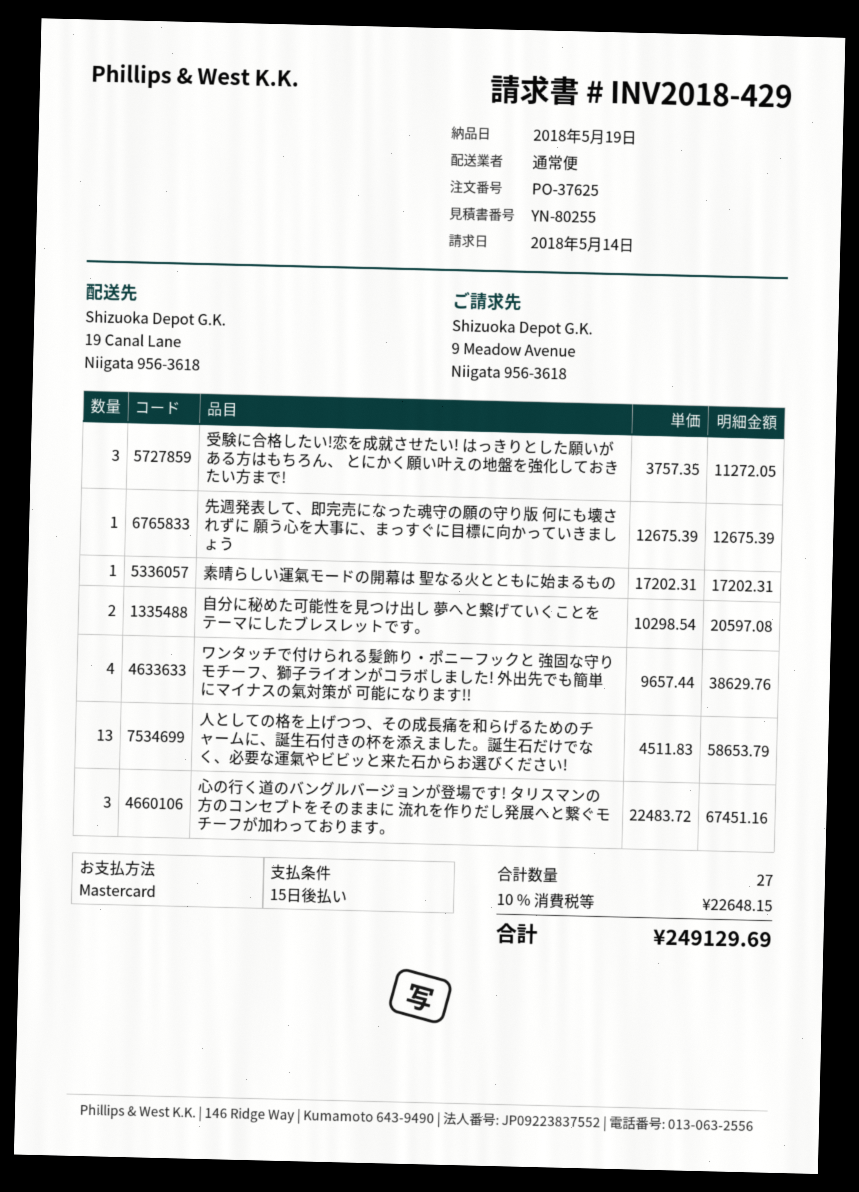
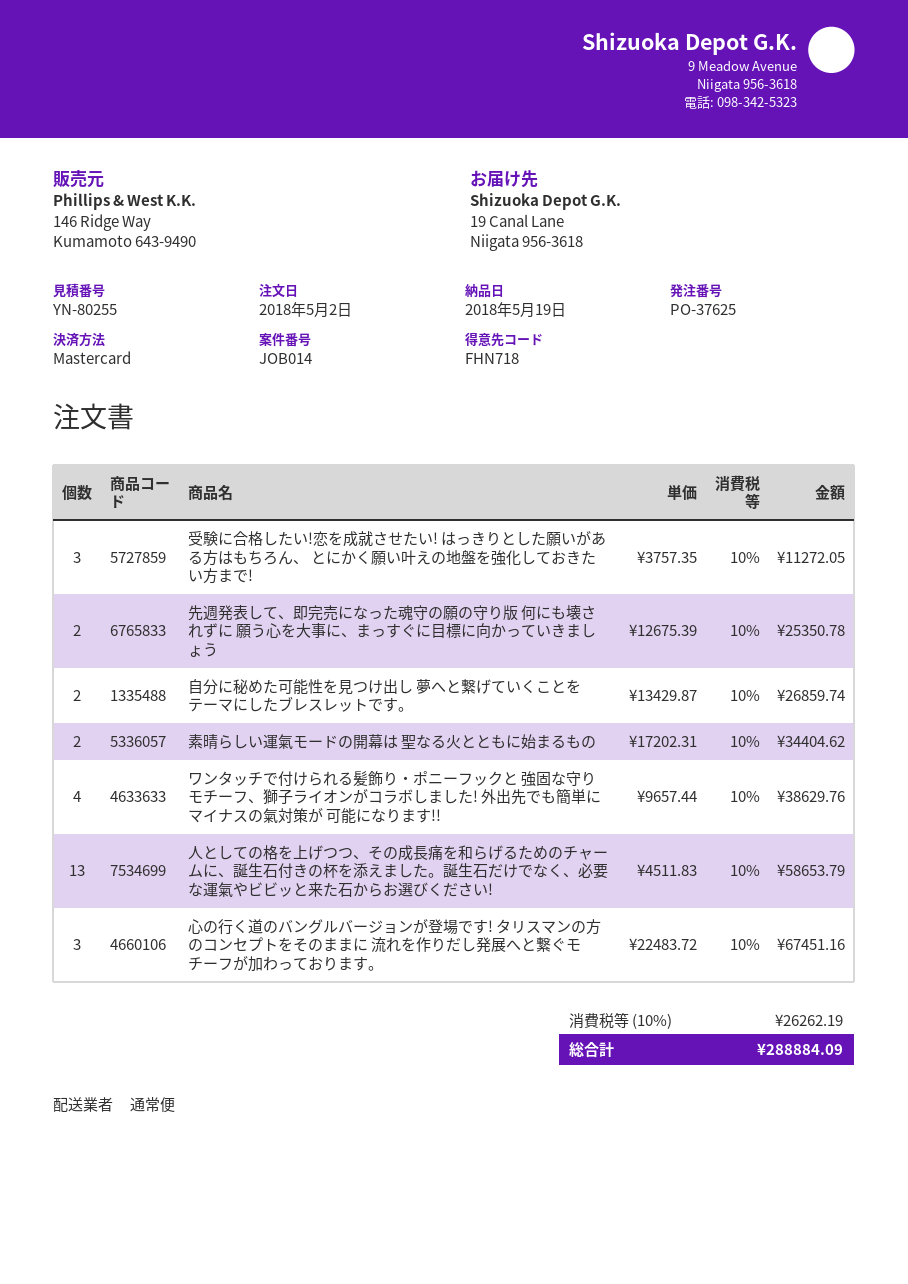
先週発表して、即完売になった魂守の願の守り版 何にも壊されずに 願う心を大事に、まっすぐに目標に向かっていきましょう: 1 x 12675.39 = 12675.39 -> 2 x 12675.39 = 25350.78
素晴らしい運氣モードの開幕は 聖なる火とともに始まるもの: 1 x 17202.31 = 17202.31 -> 2 x 17202.31 = 34404.62
自分に秘めた可能性を見つけ出し 夢へと繋げていくことをテーマにしたブレスレットです。: 2 x 10298.54 = 20597.08 -> 2 x 13429.87 = 26859.74
tax: 10% = 22648.15 -> 10% = 26262.19
total: 249129.69 -> 288884.09

